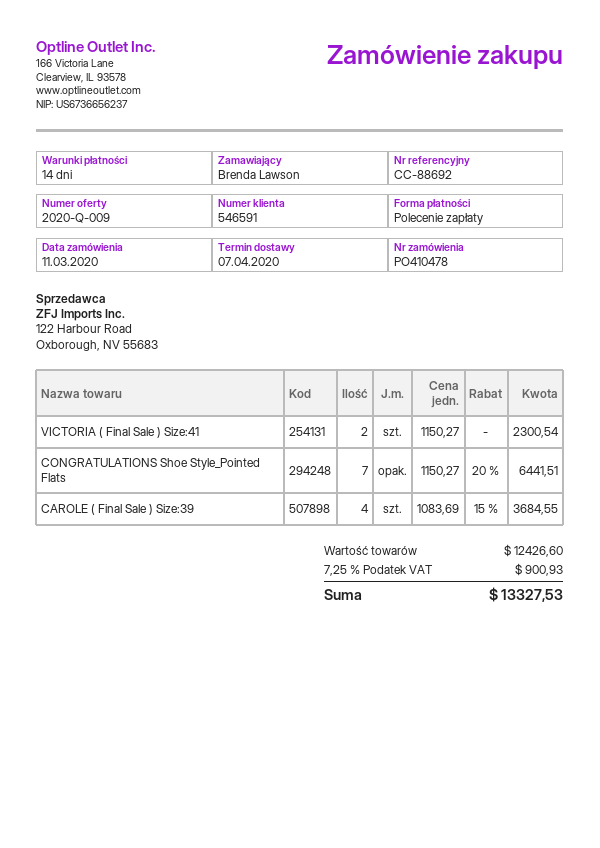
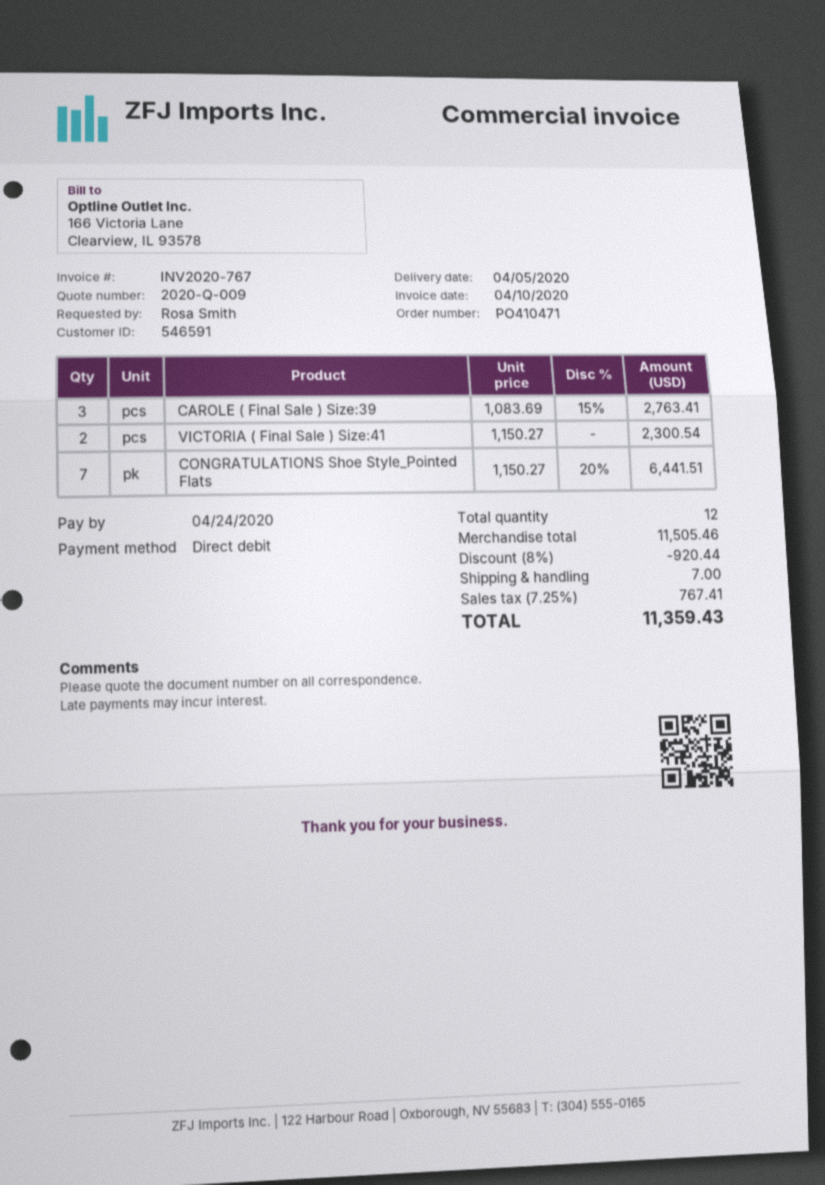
order number: PO410478 -> PO410471
delivery date: 2020-04-07 -> 2020-04-05
ordered by: Brenda Lawson -> Rosa Smith
CAROLE ( Final Sale ) Size:39: 4 x 1083.69 - 15% = 3684.55 -> 3 x 1083.69 - 15% = 2763.41
subtotal: 12426.60 -> 11505.46
discount: none -> 8% = 920.44
shipping: none -> 7.00
tax: 7.25% = 900.93 -> 7.25% = 767.41
total: 13327.53 -> 11359.43

